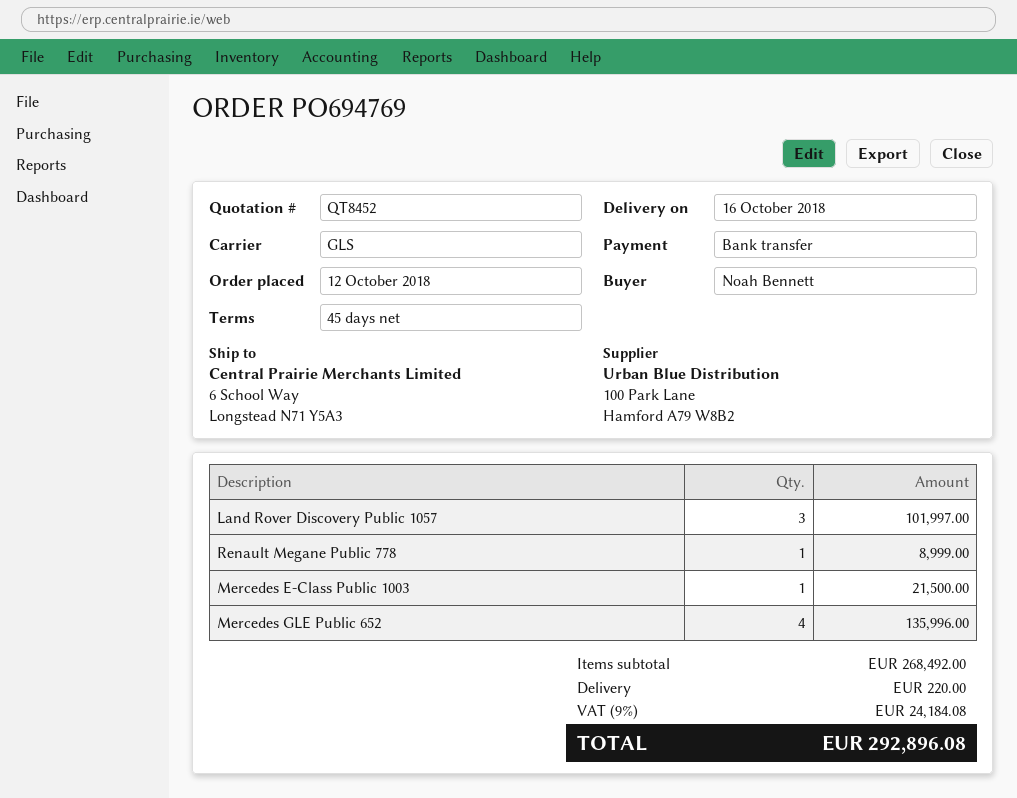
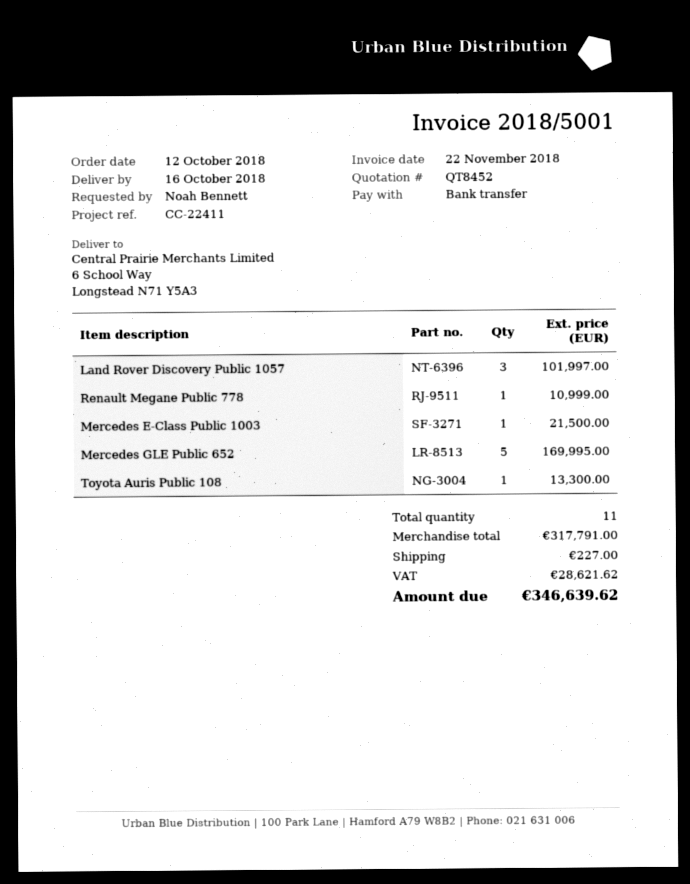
Renault Megane Public 778: 1 for 8999.00 -> 1 for 10999.00
Mercedes GLE Public 652: 4 for 135996.00 -> 5 for 169995.00
Toyota Auris Public 108: none -> 1 for 13300.00
subtotal: 268492.00 -> 317791.00
shipping: 220.00 -> 227.00
tax: 24184.08 -> 28621.62
total: 292896.08 -> 346639.62

